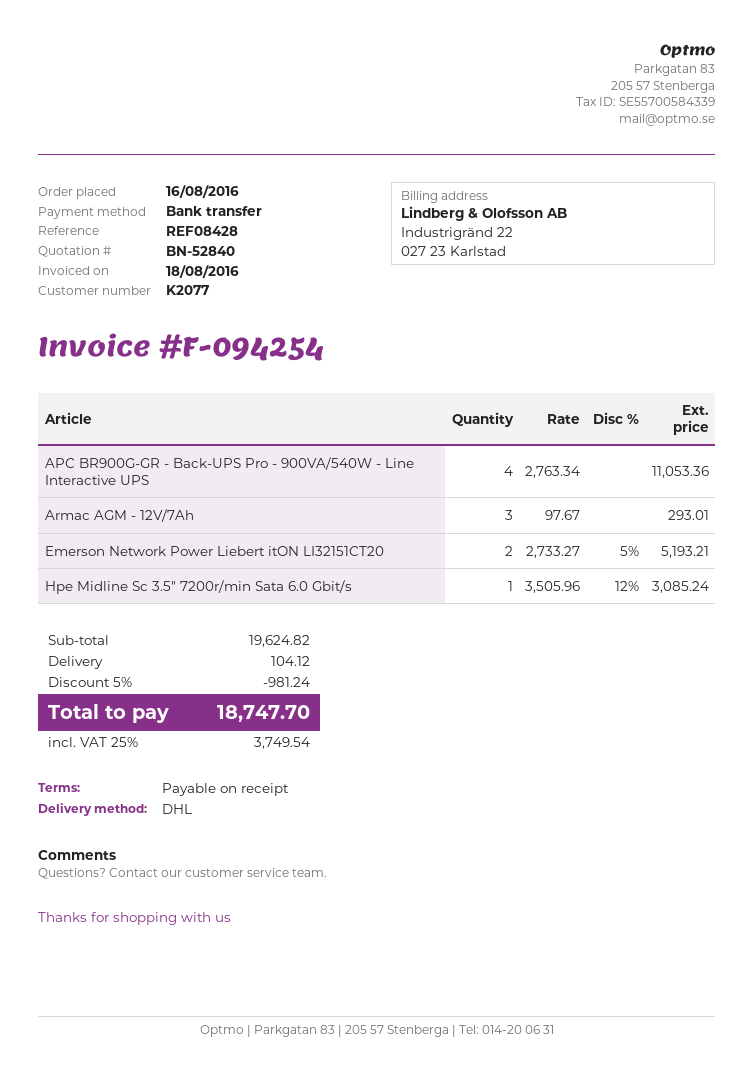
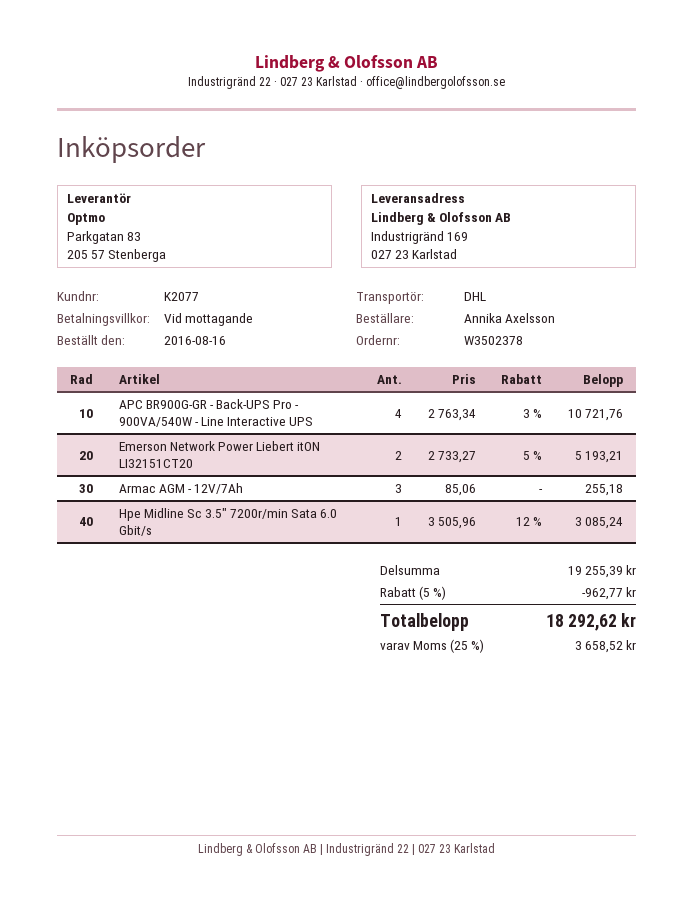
APC BR900G-GR - Back-UPS Pro - 900VA/540W - Line Interactive UPS: 4 x 2763.34 = 11053.36 -> 4 x 2763.34 - 3% = 10721.76
Armac AGM - 12V/7Ah: 3 x 97.67 = 293.01 -> 3 x 85.06 = 255.18
subtotal: 19624.82 -> 19255.39
discount: 5% = 981.24 -> 5% = 962.77
shipping: 104.12 -> none
tax: 25% = 3749.54 -> 25% = 3658.52
total: 18747.70 -> 18292.62

